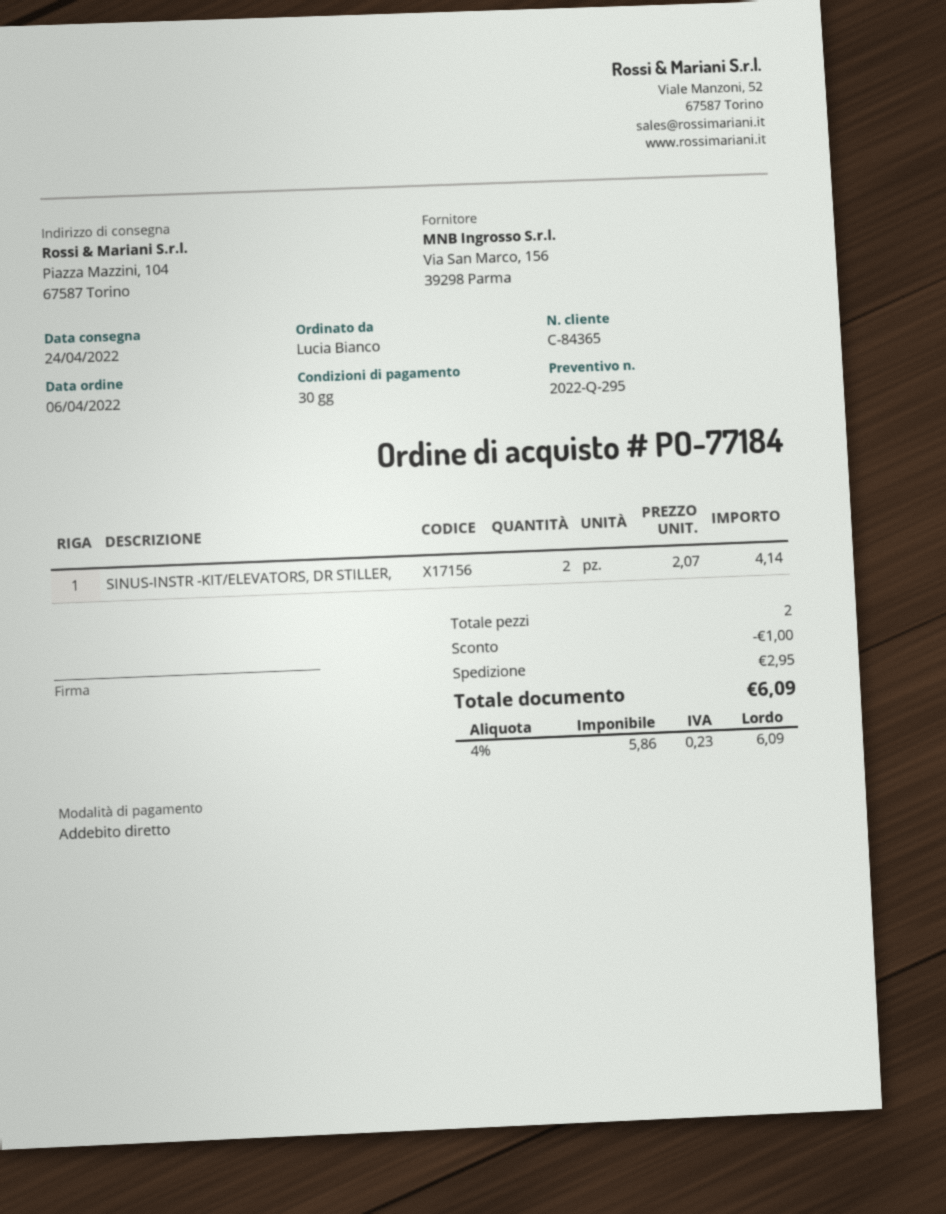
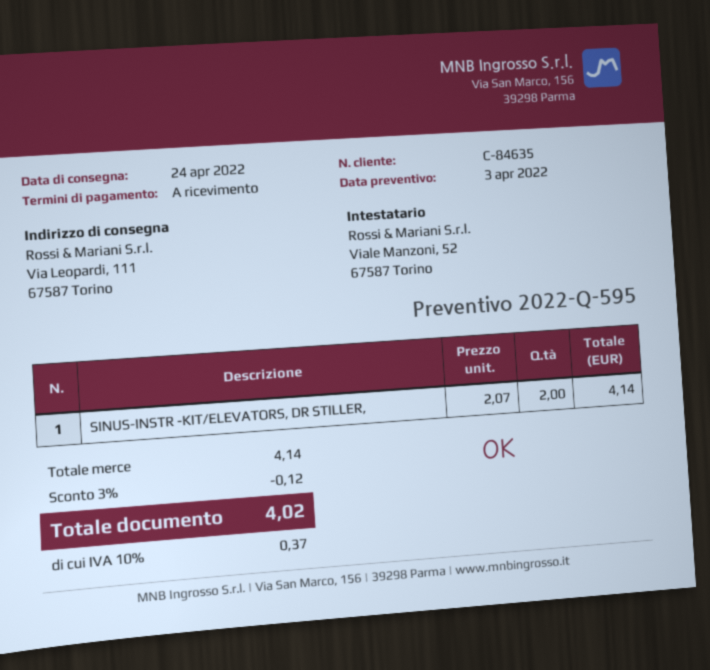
quote number: 2022-Q-295 -> 2022-Q-595
payment terms: 30 days -> on receipt
customer number: C-84365 -> C-84635
ship to: Piazza Mazzini, 104, 67587 Torino -> Via Leopardi, 111, 67587 Torino
discount: 1.00 -> 0.12
shipping: 2.95 -> none
tax: 4% = 0.23 -> 10% = 0.37
total: 6.09 -> 4.02

